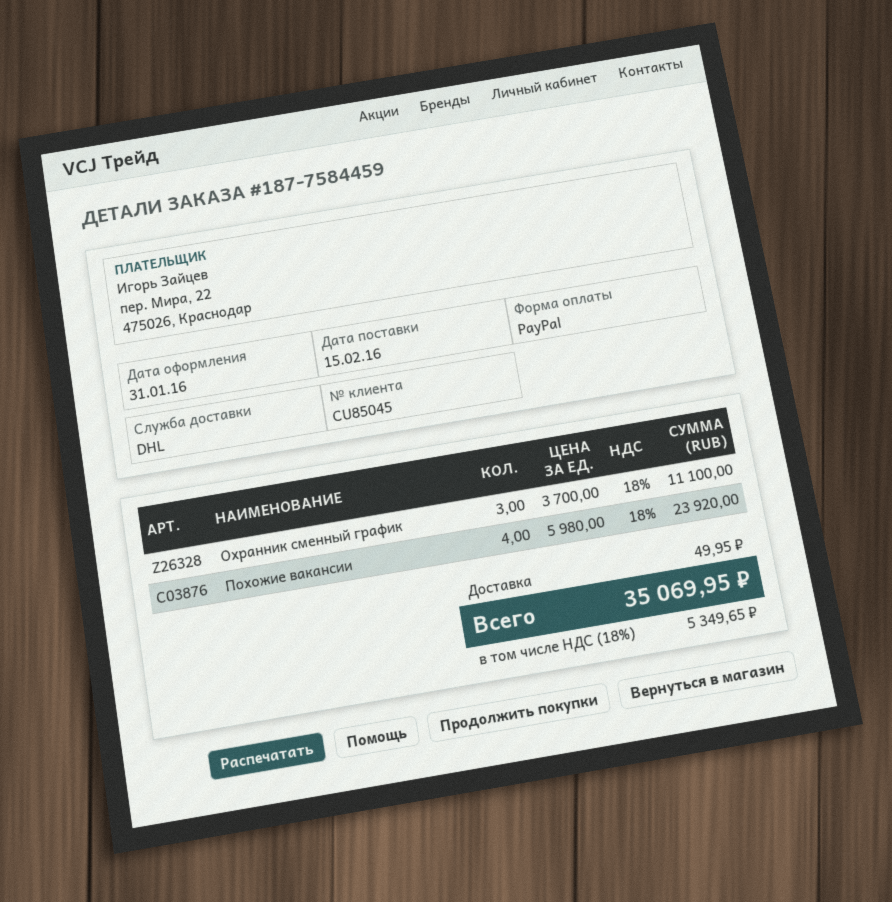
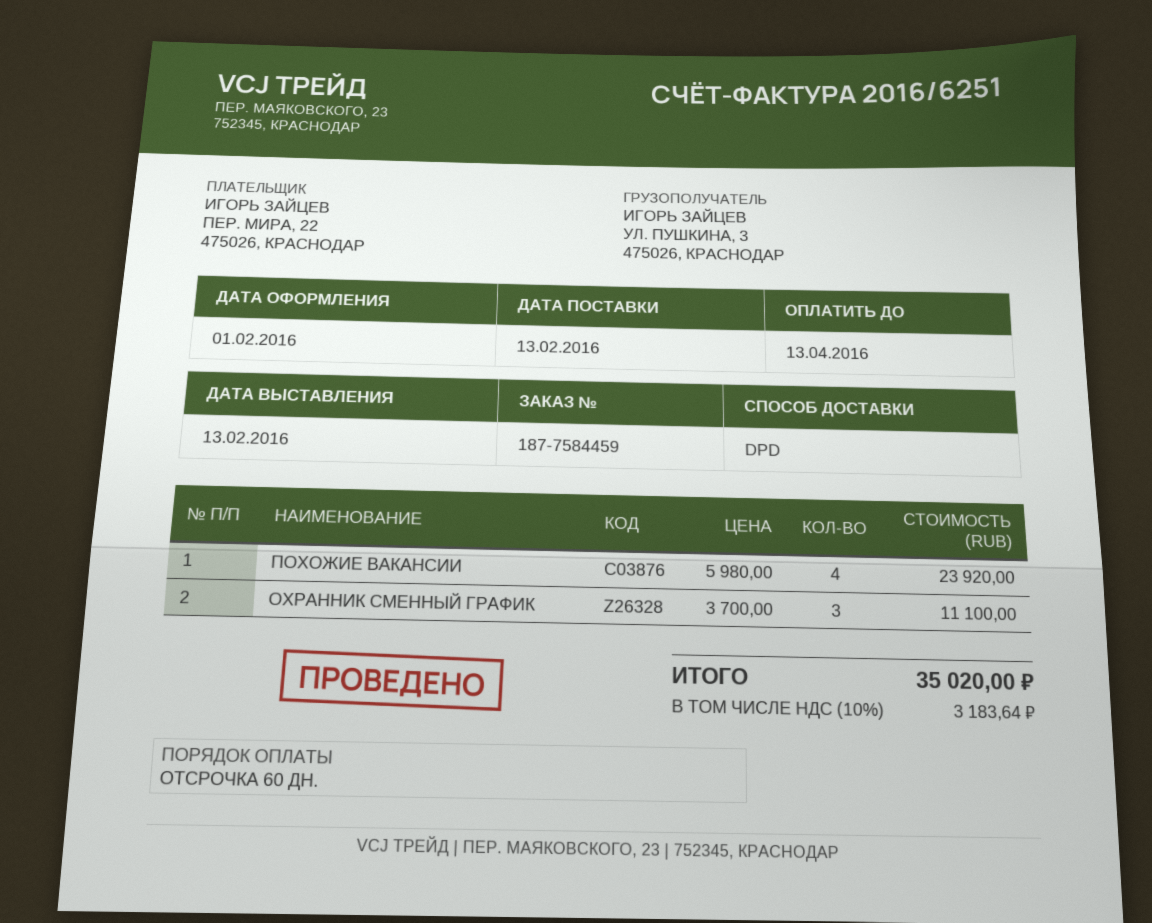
order date: 2016-01-31 -> 2016-02-01
delivery date: 2016-02-15 -> 2016-02-13
shipping method: DHL -> DPD
shipping: 49.95 -> none
tax: 18% = 5349.65 -> 10% = 3183.64
total: 35069.95 -> 35020.00

